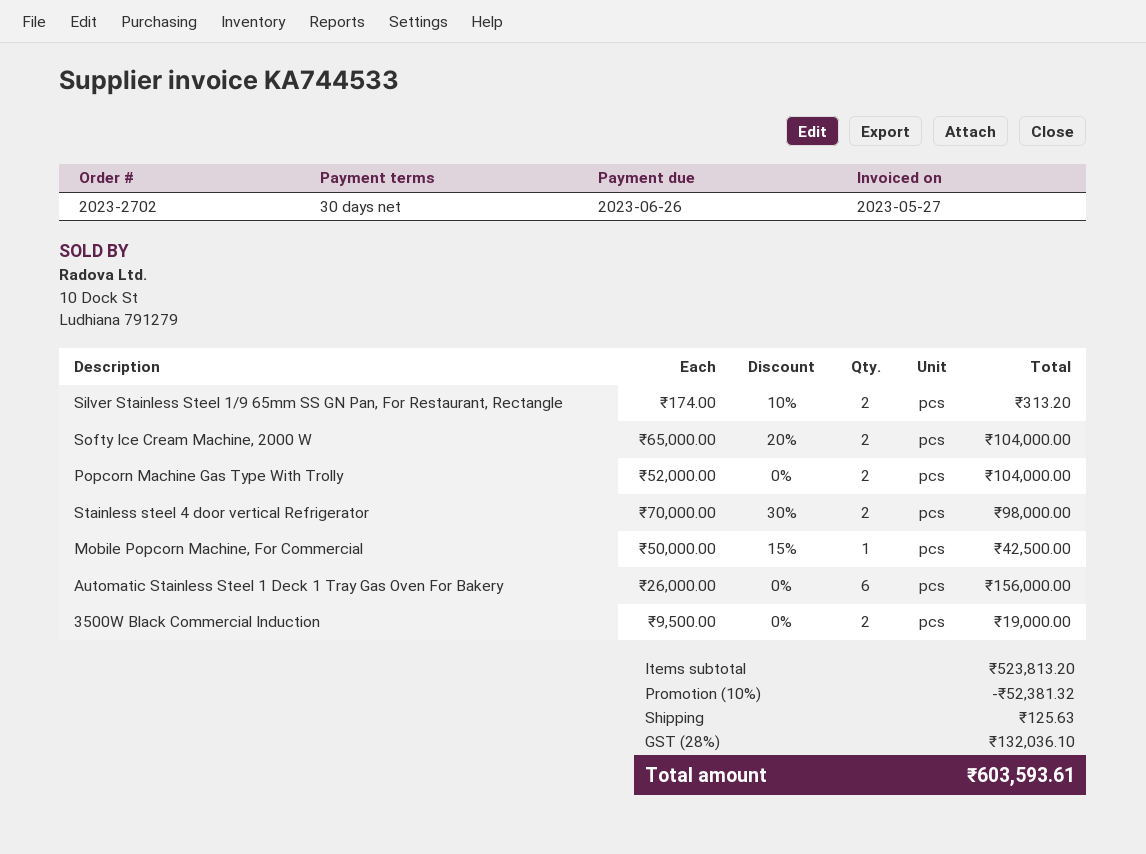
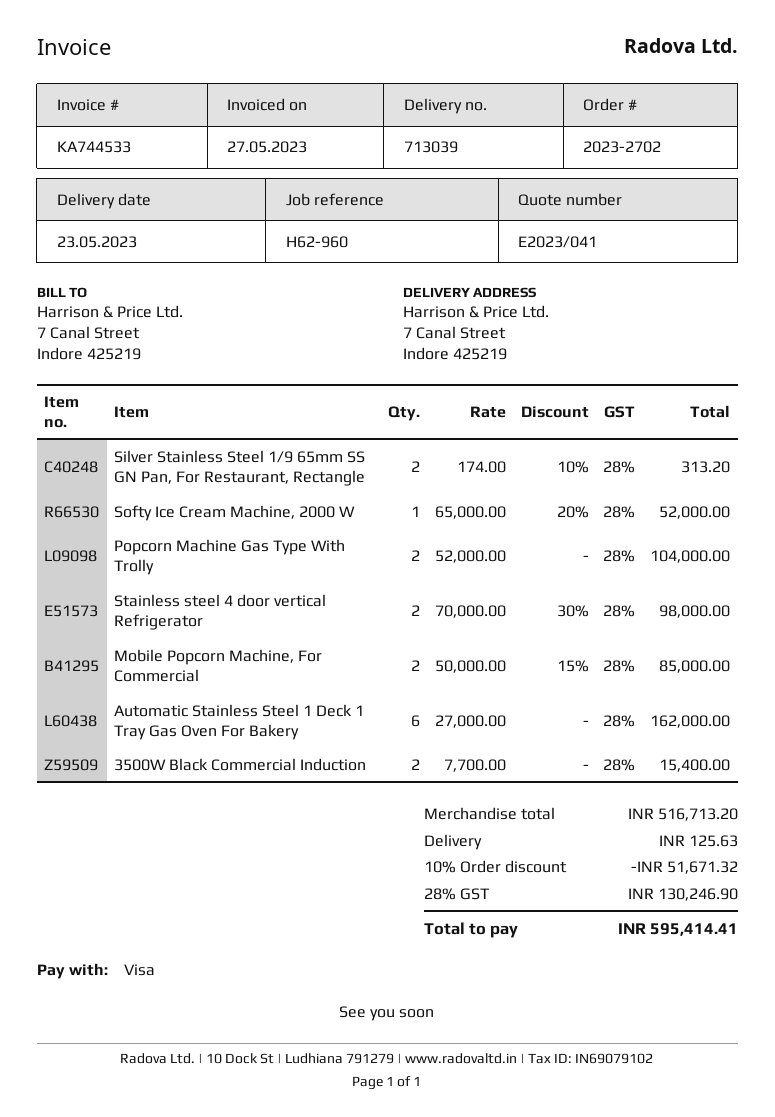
Softy Ice Cream Machine, 2000 W: 2 x 65000.00 - 20% = 104000.00 -> 1 x 65000.00 - 20% = 52000.00
Mobile Popcorn Machine, For Commercial: 1 x 50000.00 - 15% = 42500.00 -> 2 x 50000.00 - 15% = 85000.00
Automatic Stainless Steel 1 Deck 1 Tray Gas Oven For Bakery: 6 x 26000.00 = 156000.00 -> 6 x 27000.00 = 162000.00
3500W Black Commercial Induction: 2 x 9500.00 = 19000.00 -> 2 x 7700.00 = 15400.00
subtotal: 523813.20 -> 516713.20
discount: 10% = 52381.32 -> 10% = 51671.32
tax: 28% = 132036.10 -> 28% = 130246.90
total: 603593.61 -> 595414.41

